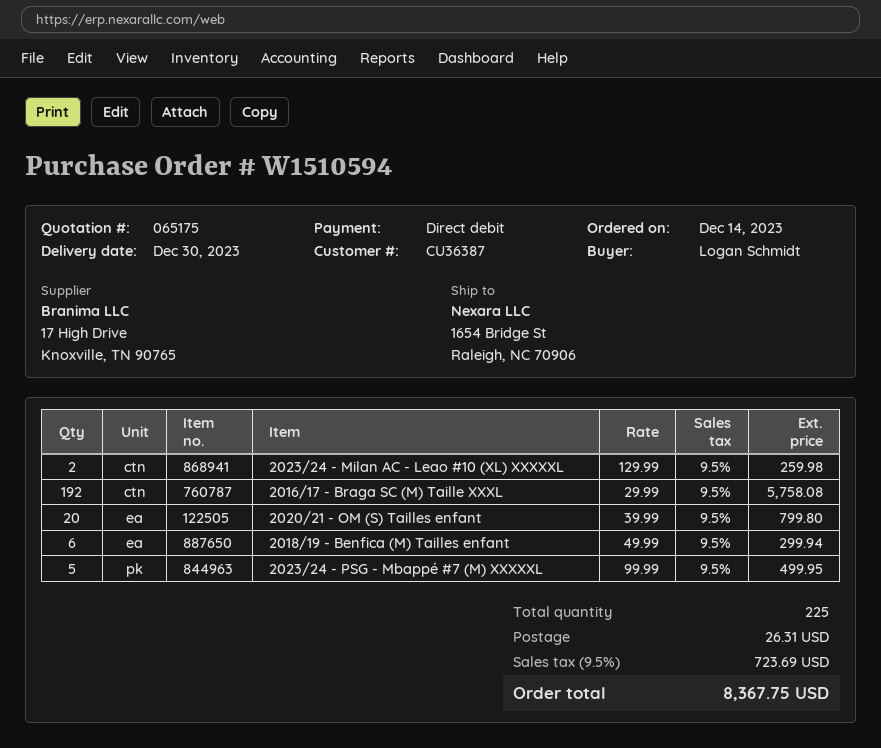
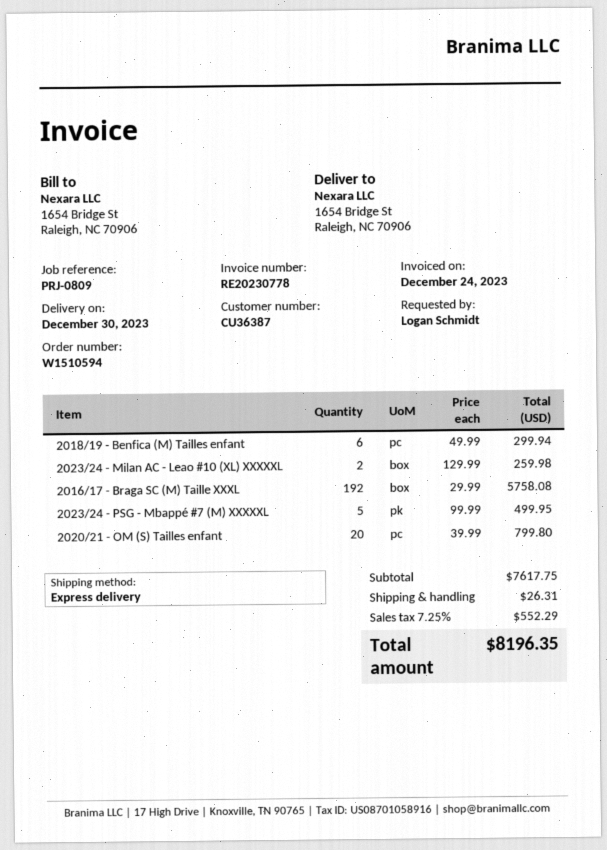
tax: 9.5% = 723.69 -> 7.25% = 552.29
total: 8367.75 -> 8196.35

